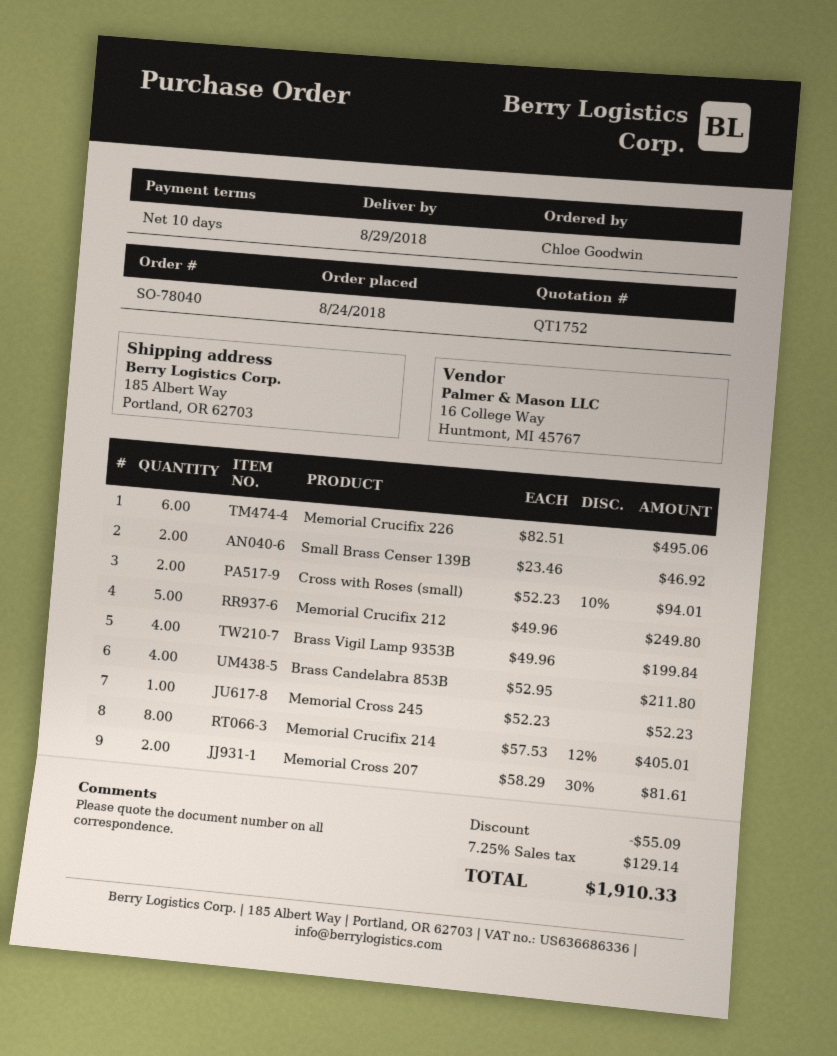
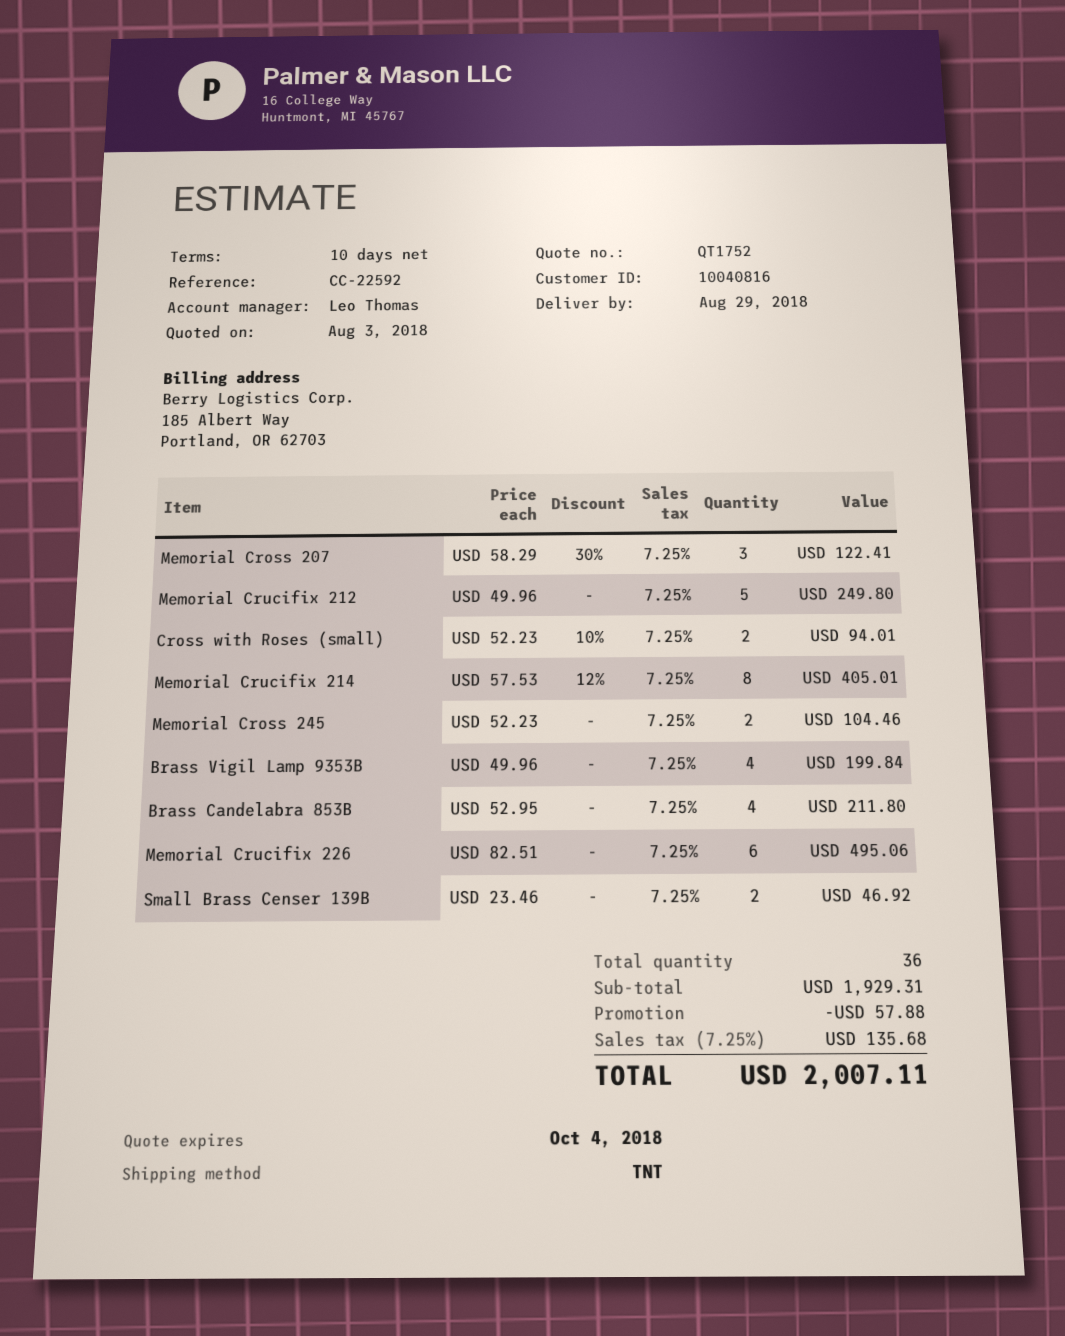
Memorial Cross 245: 1 x 52.23 = 52.23 -> 2 x 52.23 = 104.46
Memorial Cross 207: 2 x 58.29 - 30% = 81.61 -> 3 x 58.29 - 30% = 122.41
discount: 55.09 -> 57.88
tax: 7.25% = 129.14 -> 7.25% = 135.68
total: 1910.33 -> 2007.11

